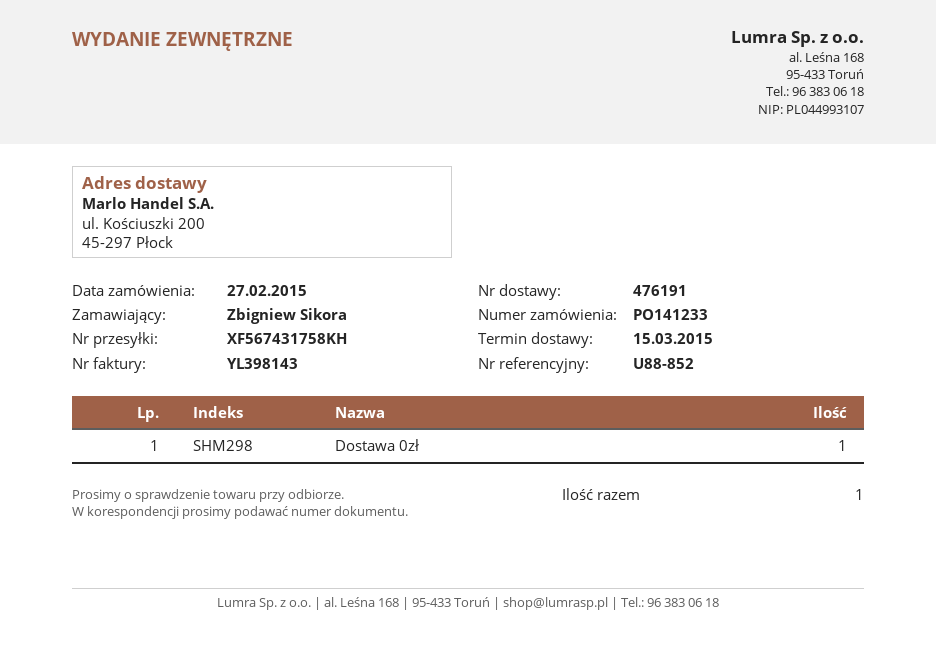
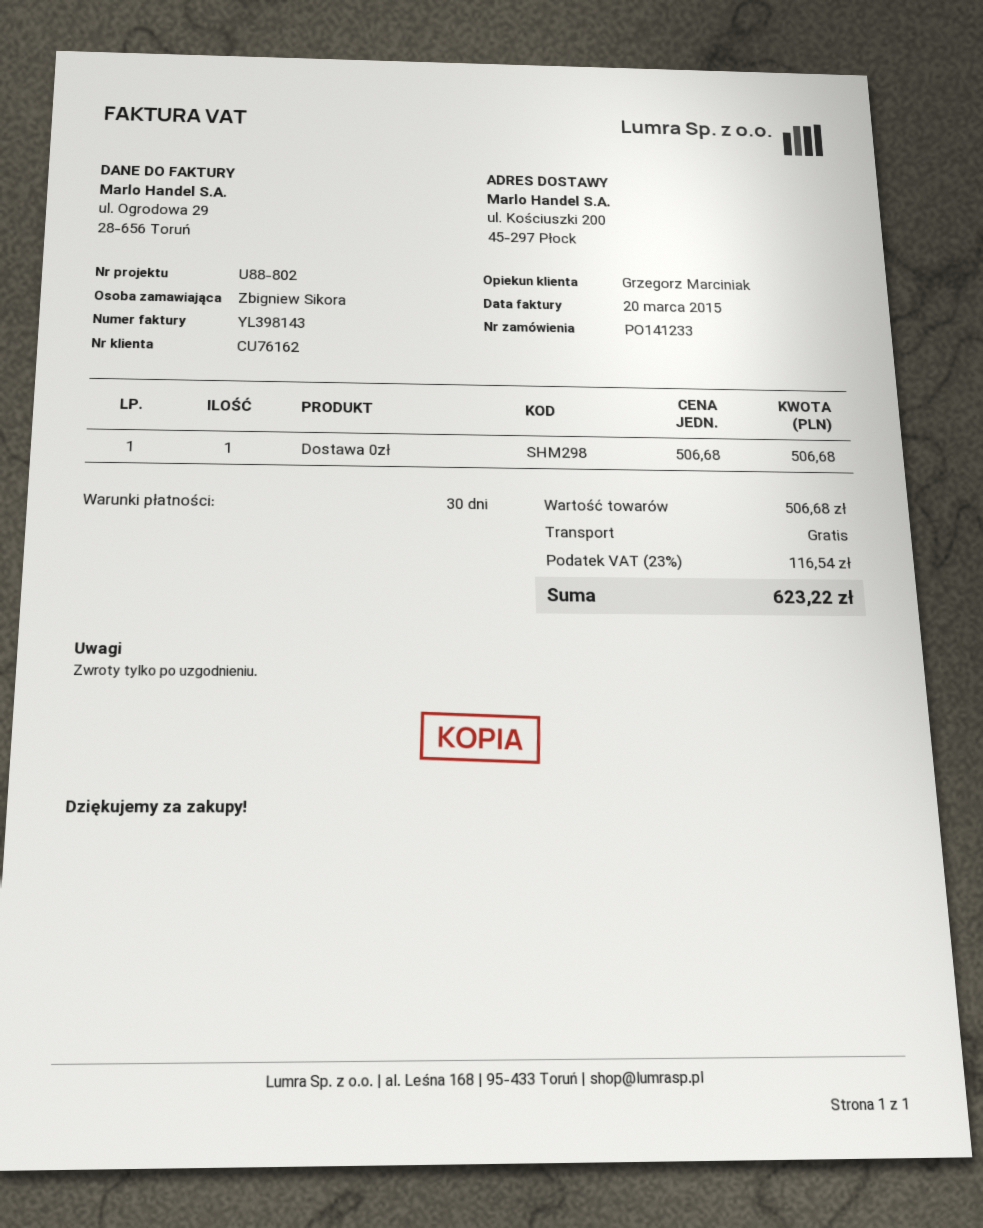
reference: U88-852 -> U88-802

